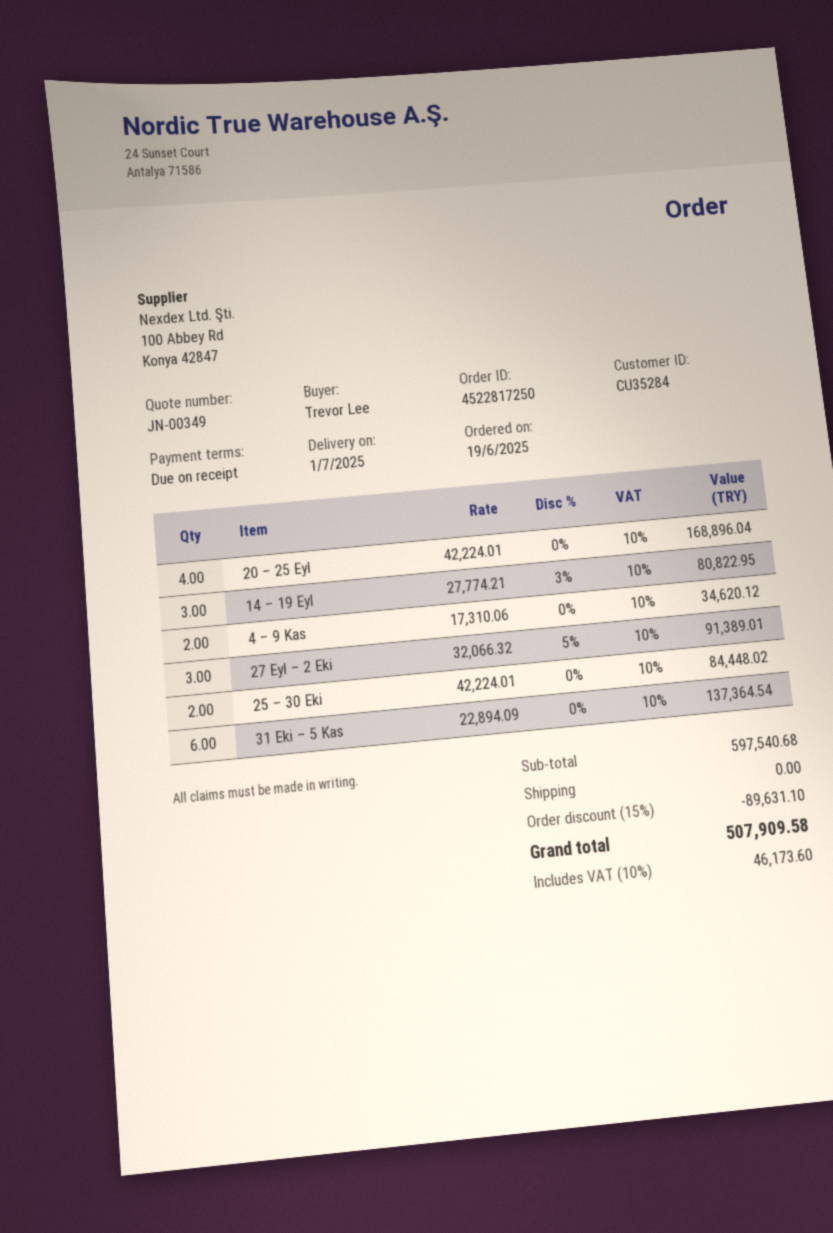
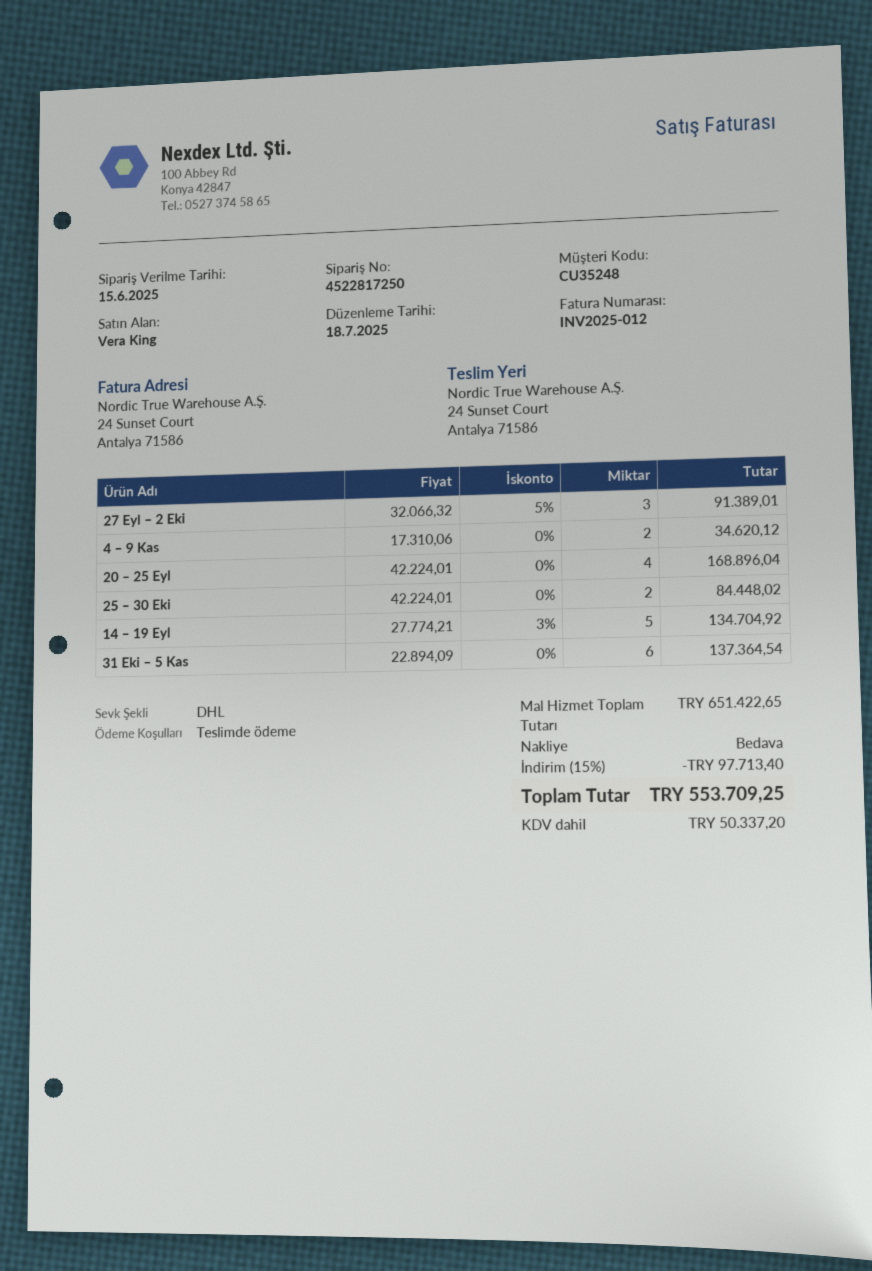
order date: 2025-06-19 -> 2025-06-15
customer number: CU35284 -> CU35248
ordered by: Trevor Lee -> Vera King
14 – 19 Eyl: 3 x 27774.21 - 3% = 80822.95 -> 5 x 27774.21 - 3% = 134704.92
subtotal: 597540.68 -> 651422.65
discount: 15% = 89631.10 -> 15% = 97713.40
tax: 46173.60 -> 50337.20
total: 507909.58 -> 553709.25

